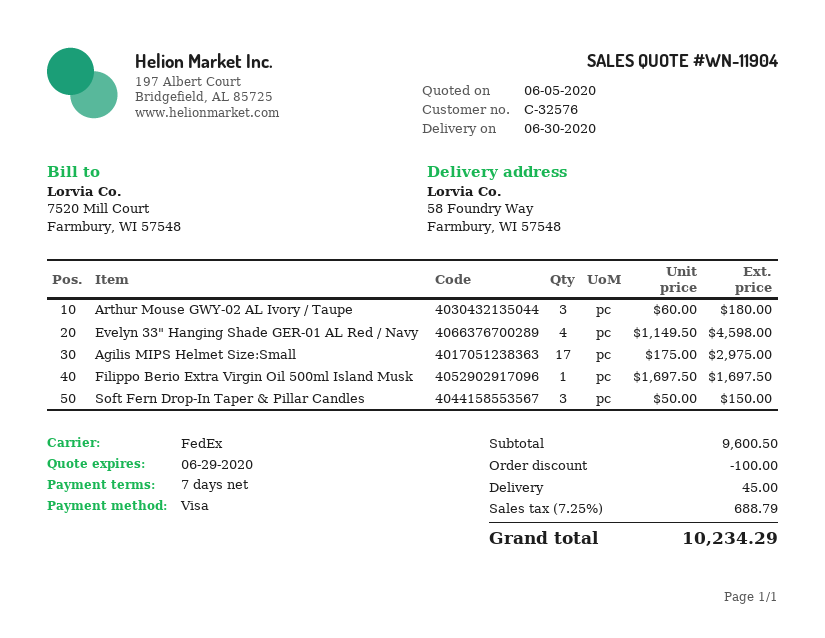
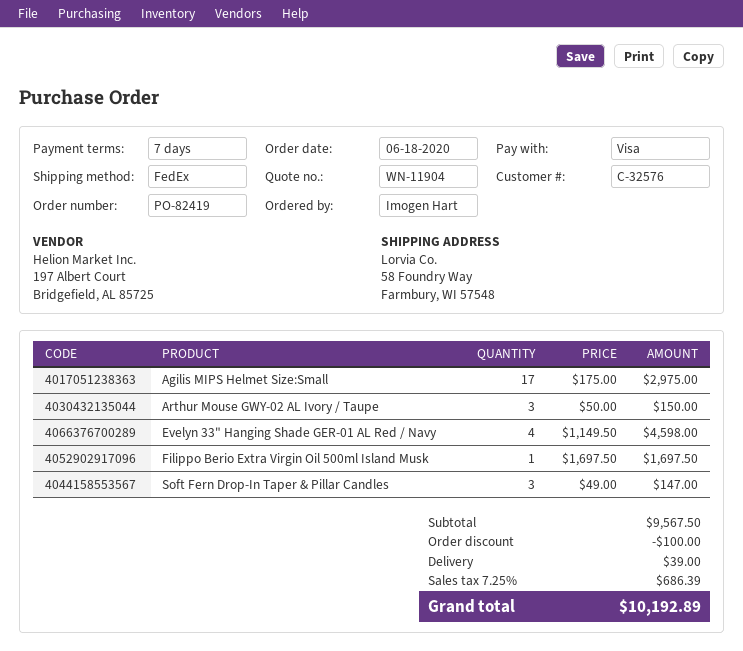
Arthur Mouse GWY-02 AL Ivory / Taupe: 3 x 60.00 = 180.00 -> 3 x 50.00 = 150.00
Soft Fern Drop-In Taper & Pillar Candles: 3 x 50.00 = 150.00 -> 3 x 49.00 = 147.00
subtotal: 9600.50 -> 9567.50
shipping: 45.00 -> 39.00
tax: 7.25% = 688.79 -> 7.25% = 686.39
total: 10234.29 -> 10192.89

